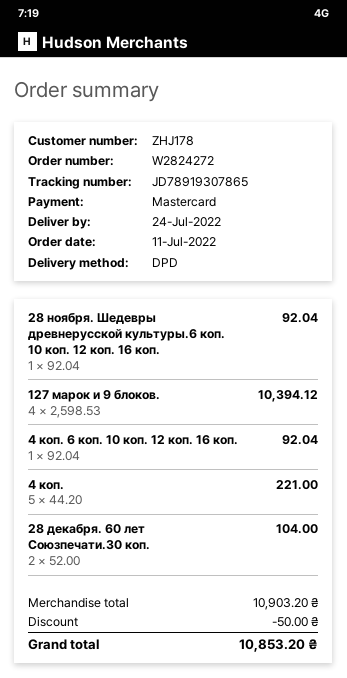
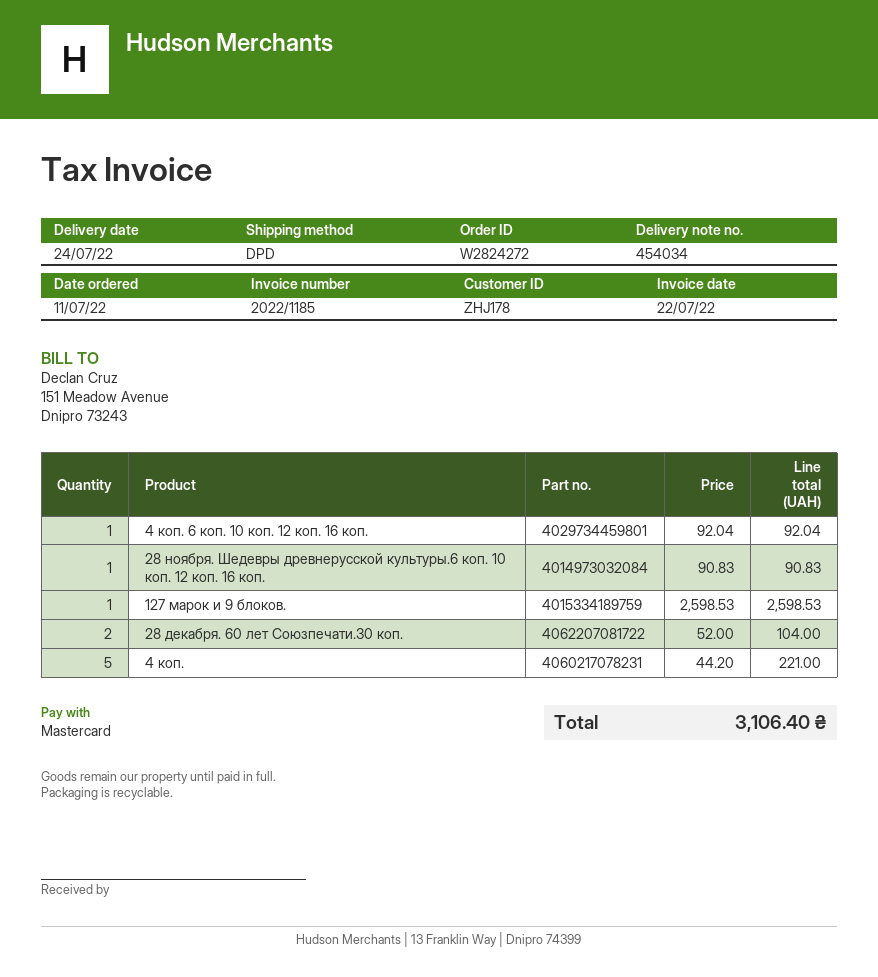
28 ноября. Шедевры древнерусской культуры.6 коп. 10 коп. 12 коп. 16 коп.: 1 x 92.04 = 92.04 -> 1 x 90.83 = 90.83
127 марок и 9 блоков.: 4 x 2598.53 = 10394.12 -> 1 x 2598.53 = 2598.53
discount: 50.00 -> none
total: 10853.20 -> 3106.40

